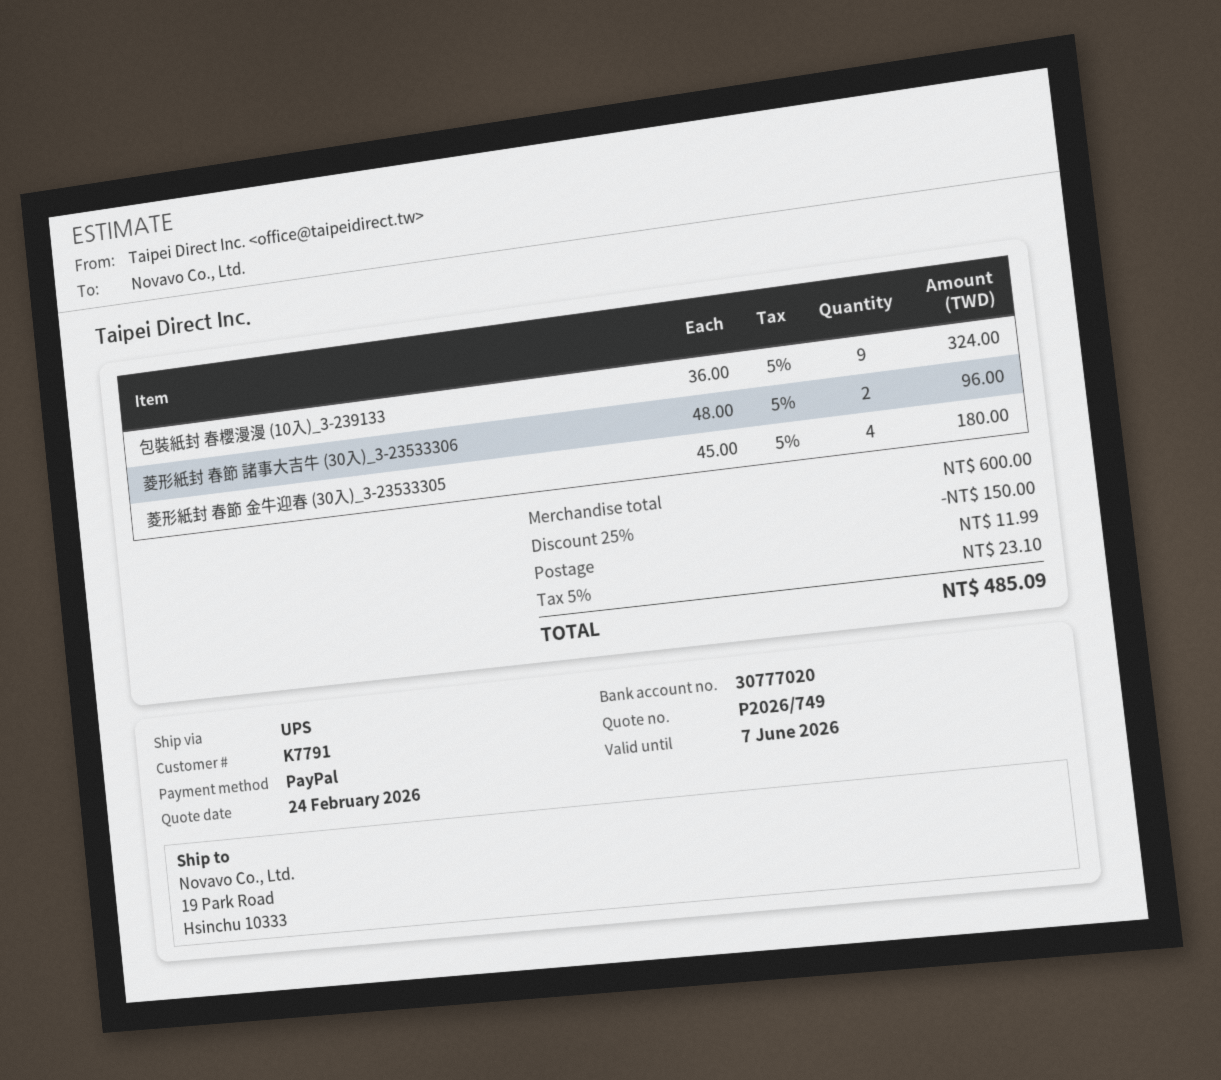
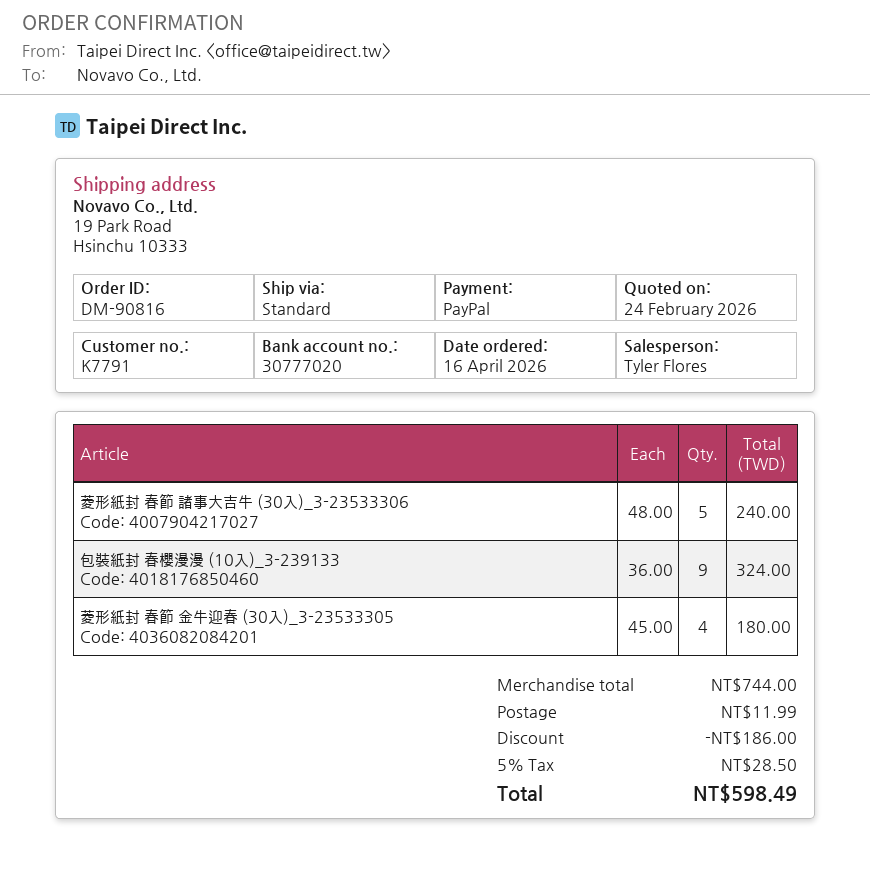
shipping method: UPS -> standard
菱形紙封 春節 諸事大吉牛 (30入)_3-23533306: 2 x 48.00 = 96.00 -> 5 x 48.00 = 240.00
subtotal: 600.00 -> 744.00
discount: 150.00 -> 186.00
tax: 5% = 23.10 -> 5% = 28.50
total: 485.09 -> 598.49

